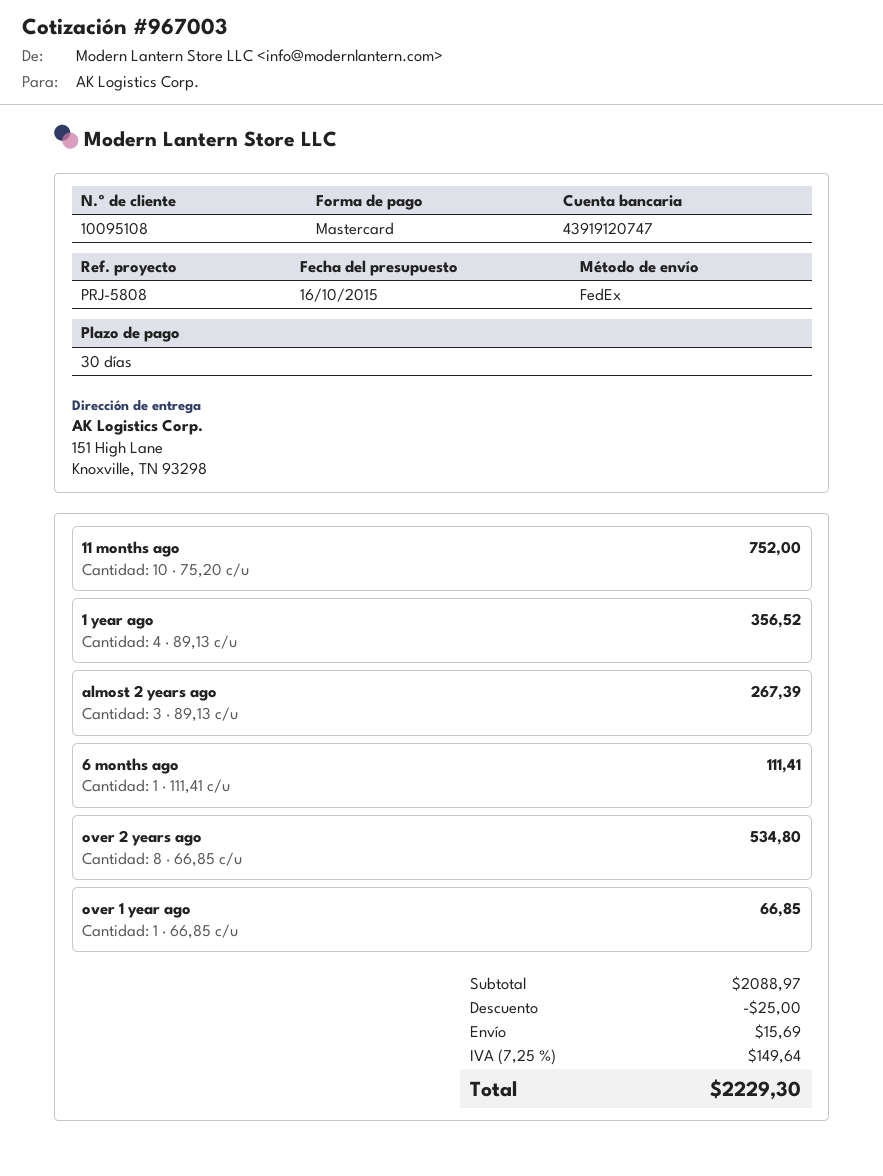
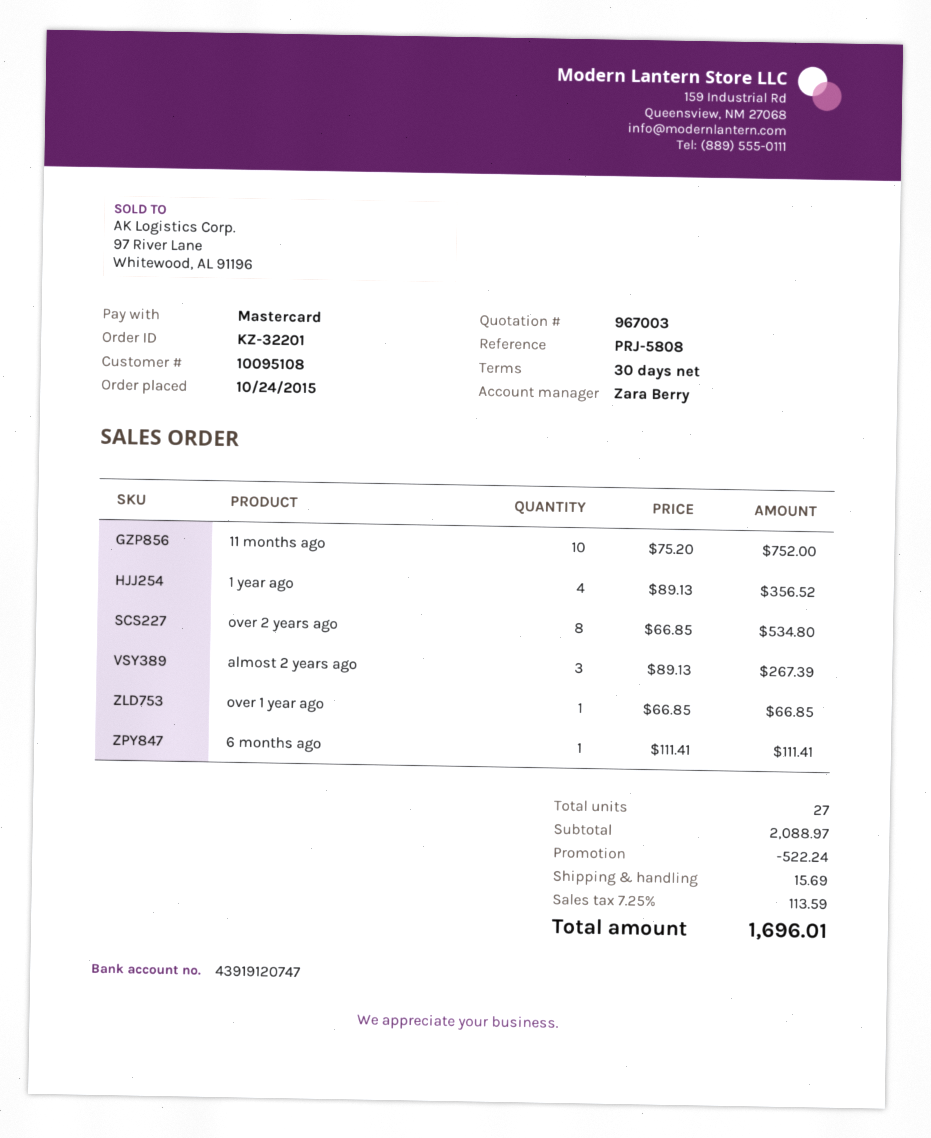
discount: 25.00 -> 522.24
tax: 7.25% = 149.64 -> 7.25% = 113.59
total: 2229.30 -> 1696.01

